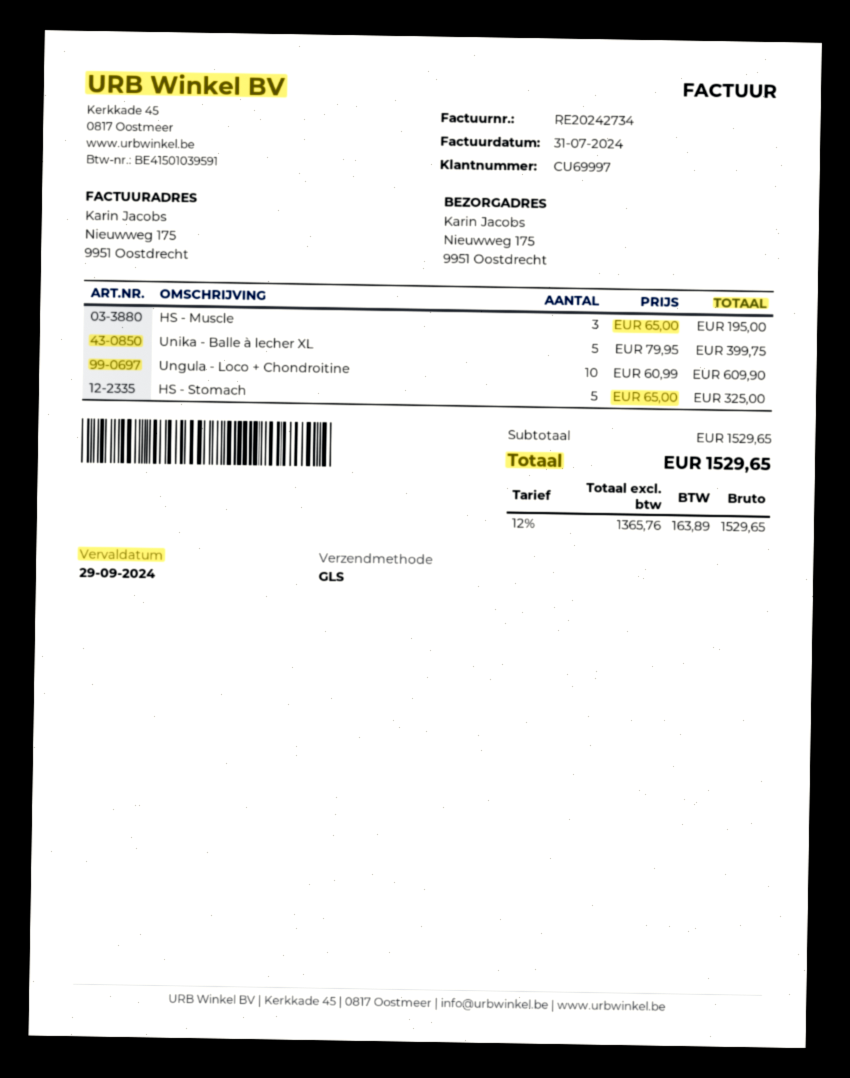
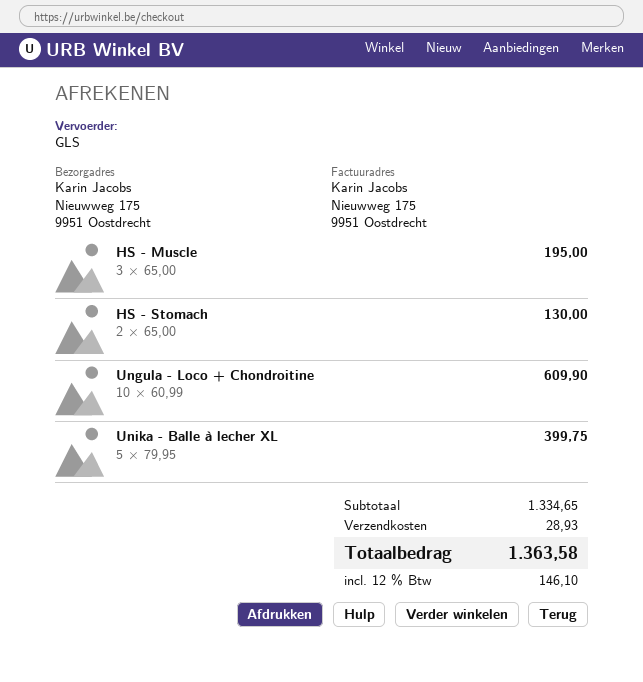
HS - Stomach: 5 x 65.00 = 325.00 -> 2 x 65.00 = 130.00
subtotal: 1529.65 -> 1334.65
shipping: none -> 28.93
tax: 12% = 163.89 -> 12% = 146.10
total: 1529.65 -> 1363.58

